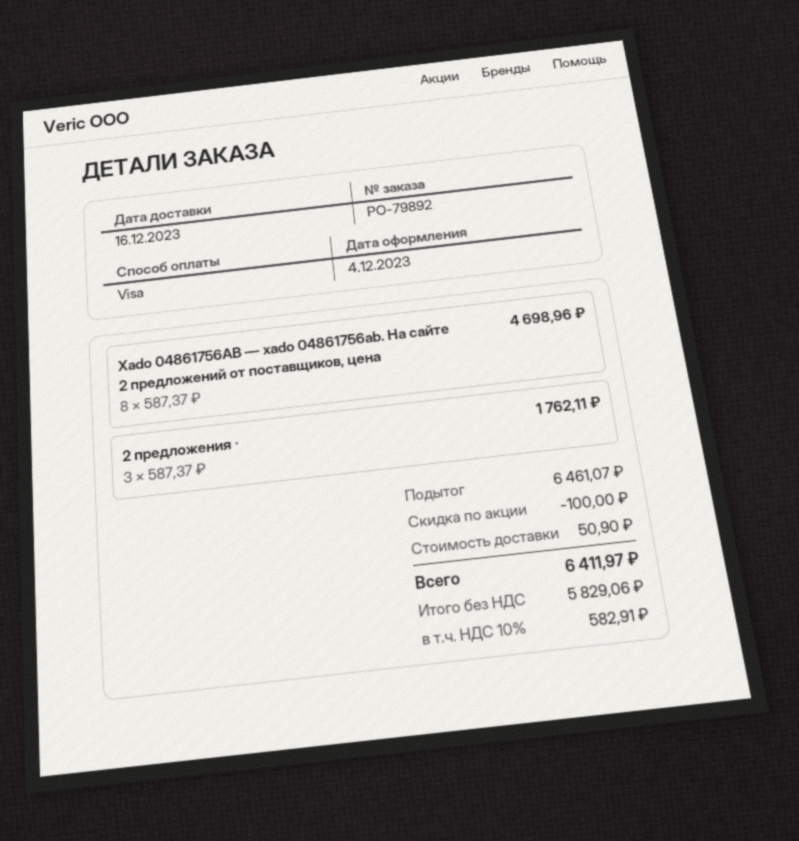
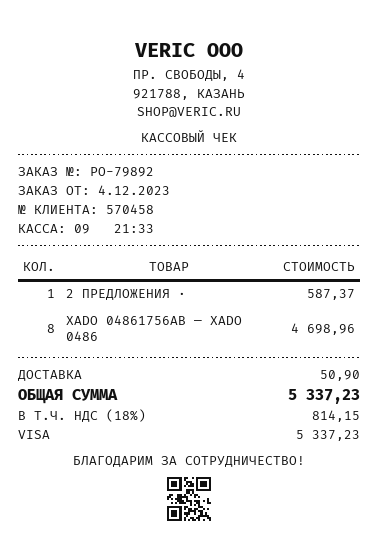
2 предложения ·: 3 for 1762.11 -> 1 for 587.37
discount: 100.00 -> none
tax: 10% = 582.91 -> 18% = 814.15
total: 6411.97 -> 5337.23

